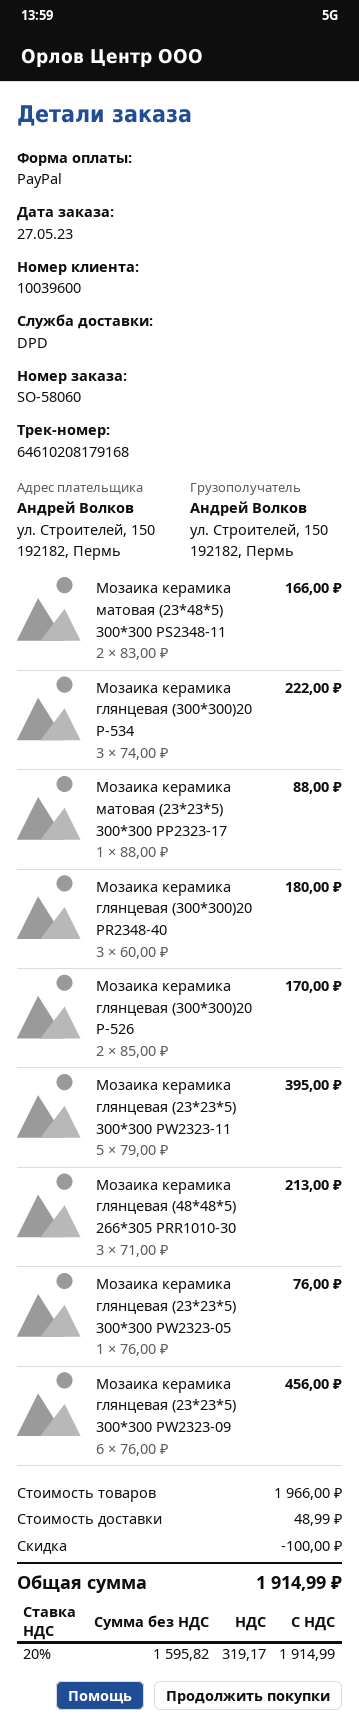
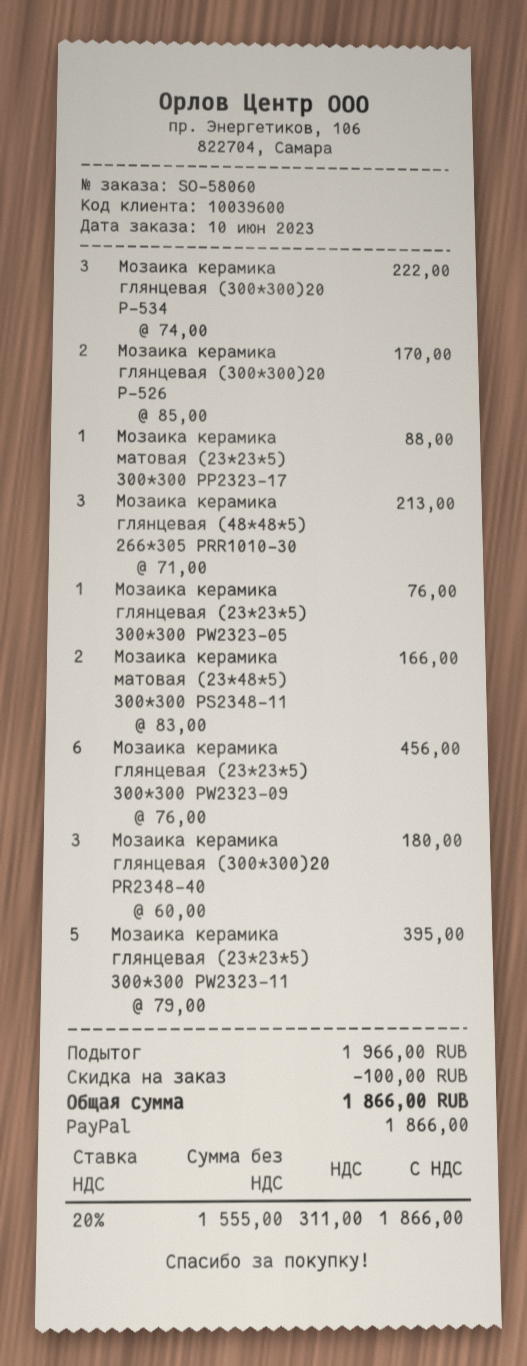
order date: 2023-05-27 -> 2023-06-10
shipping: 48.99 -> none
net: 1595.82 -> 1555.00
tax: 20% = 319.17 -> 20% = 311.00
total: 1914.99 -> 1866.00

